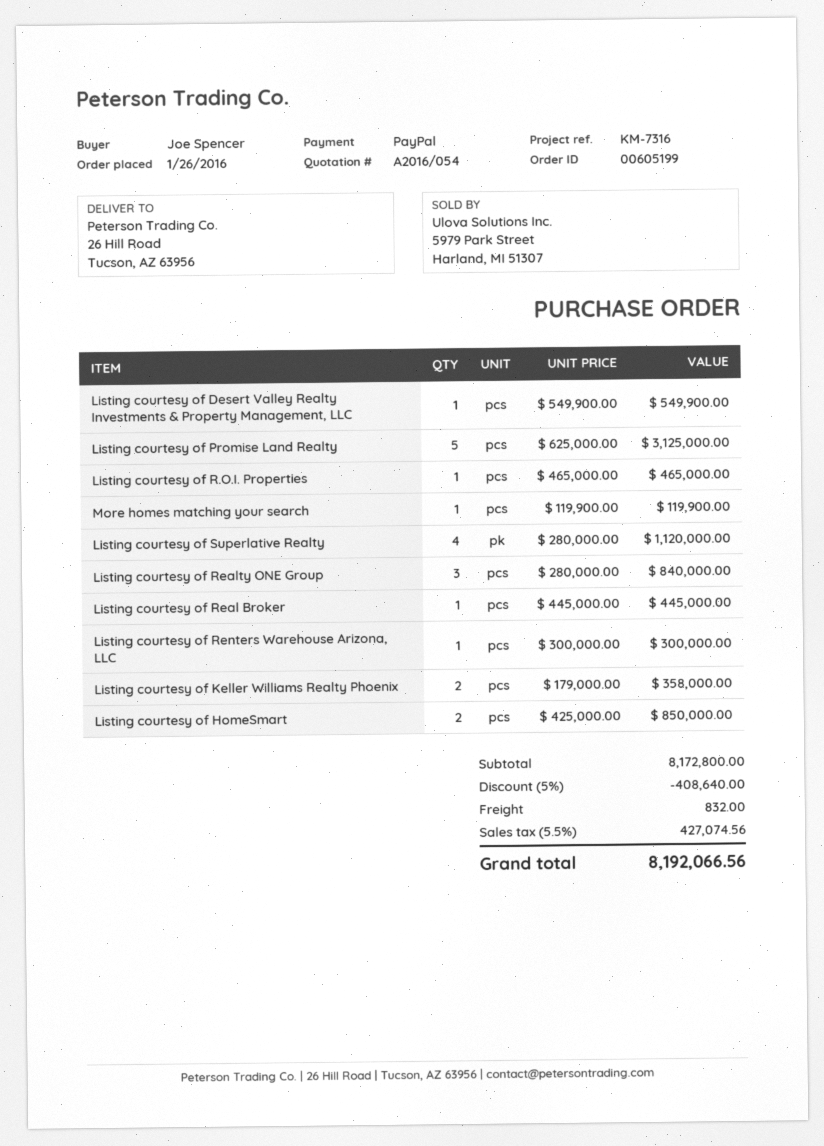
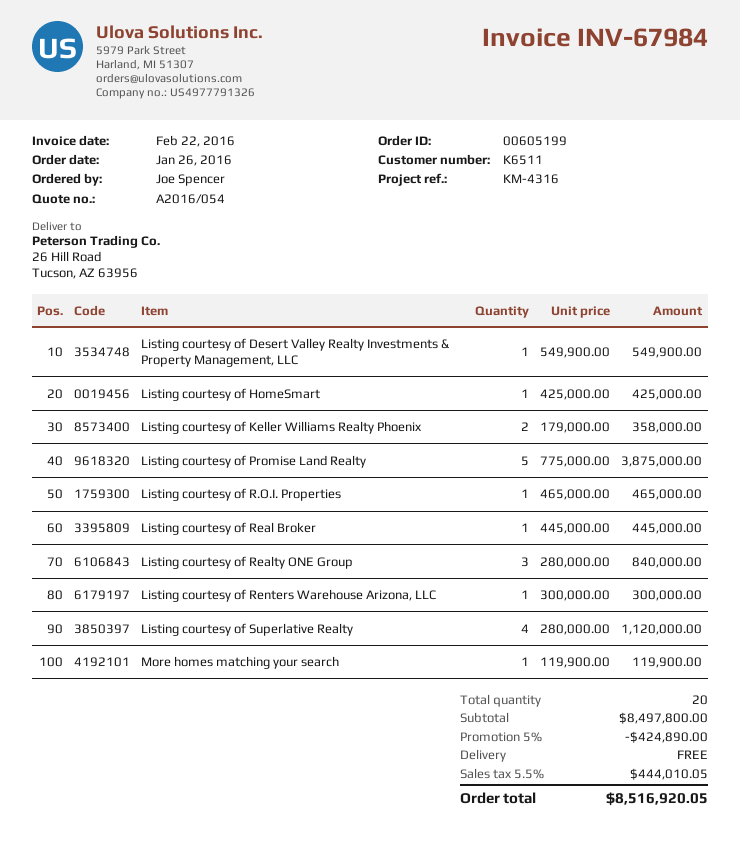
reference: KM-7316 -> KM-4316
Listing courtesy of Promise Land Realty: 5 x 625000.00 = 3125000.00 -> 5 x 775000.00 = 3875000.00
Listing courtesy of HomeSmart: 2 x 425000.00 = 850000.00 -> 1 x 425000.00 = 425000.00
subtotal: 8172800.00 -> 8497800.00
discount: 5% = 408640.00 -> 5% = 424890.00
shipping: 832.00 -> 0.00
tax: 5.5% = 427074.56 -> 5.5% = 444010.05
total: 8192066.56 -> 8516920.05

